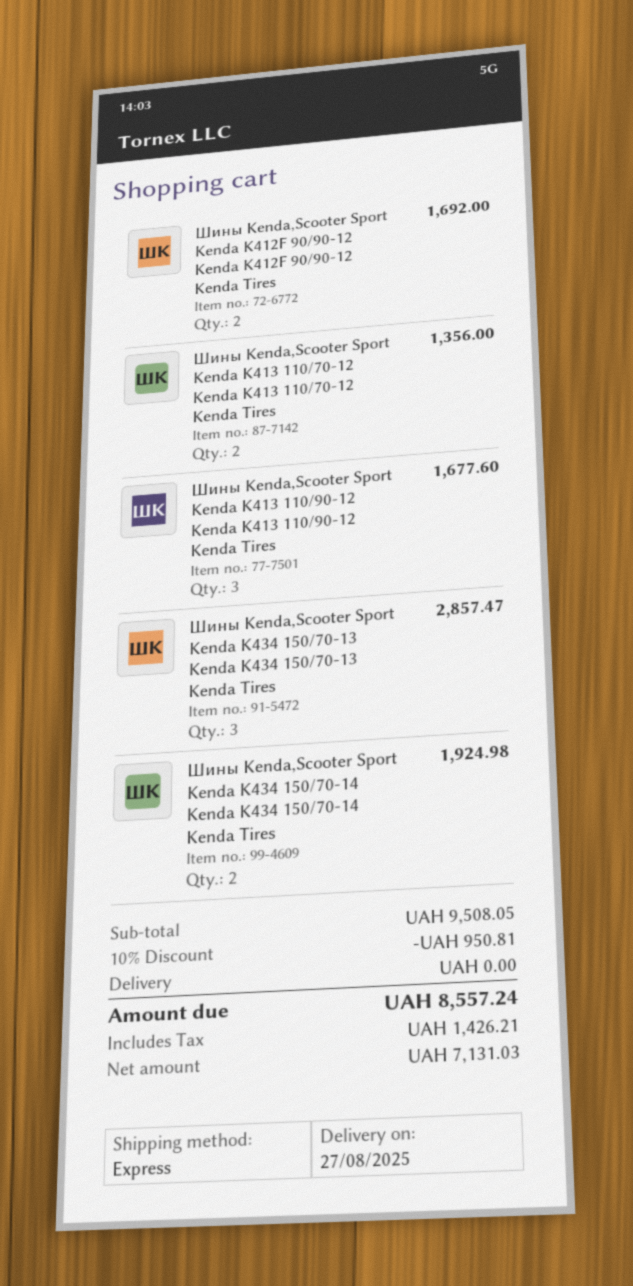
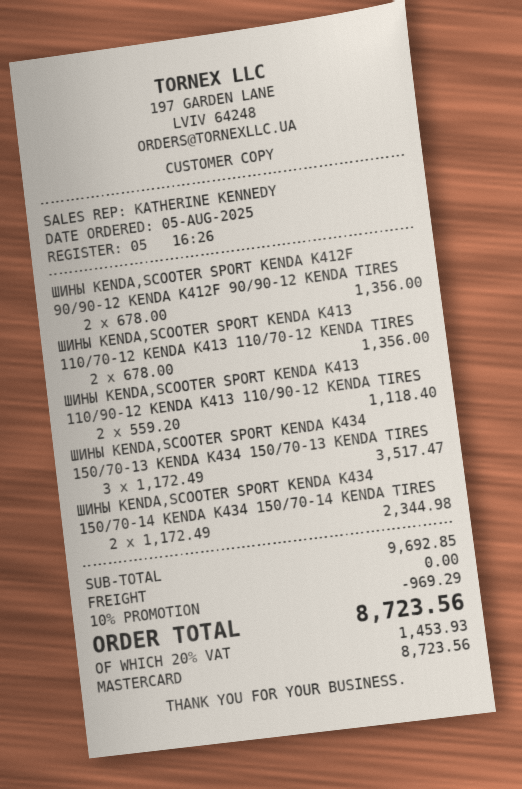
Шины Kenda,Scooter Sport Kenda K412F 90/90-12 Kenda K412F 90/90-12 Kenda Tires: 2 for 1692.00 -> 2 for 1356.00
Шины Kenda,Scooter Sport Kenda K413 110/90-12 Kenda K413 110/90-12 Kenda Tires: 3 for 1677.60 -> 2 for 1118.40
Шины Kenda,Scooter Sport Kenda K434 150/70-13 Kenda K434 150/70-13 Kenda Tires: 3 for 2857.47 -> 3 for 3517.47
Шины Kenda,Scooter Sport Kenda K434 150/70-14 Kenda K434 150/70-14 Kenda Tires: 2 for 1924.98 -> 2 for 2344.98
subtotal: 9508.05 -> 9692.85
discount: 10% = 950.81 -> 10% = 969.29
tax: 1426.21 -> 1453.93
total: 8557.24 -> 8723.56

